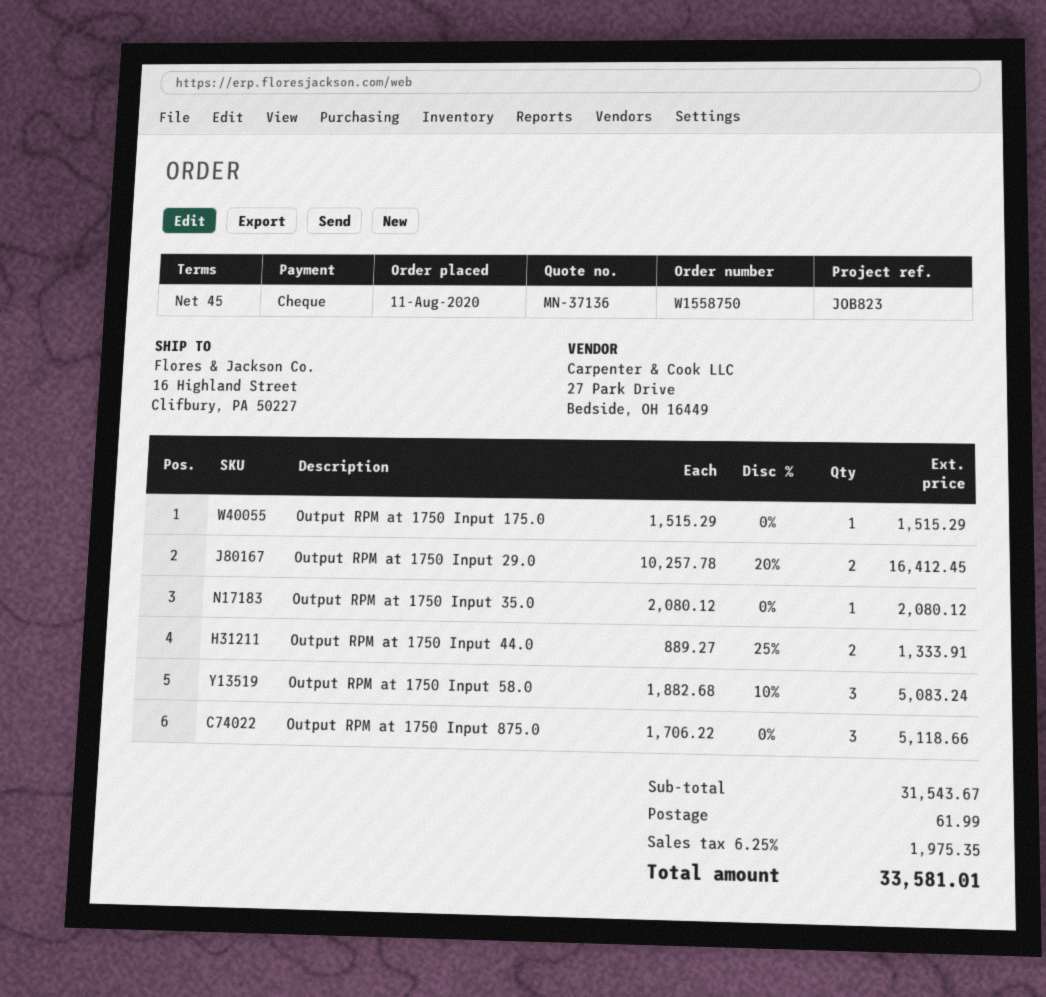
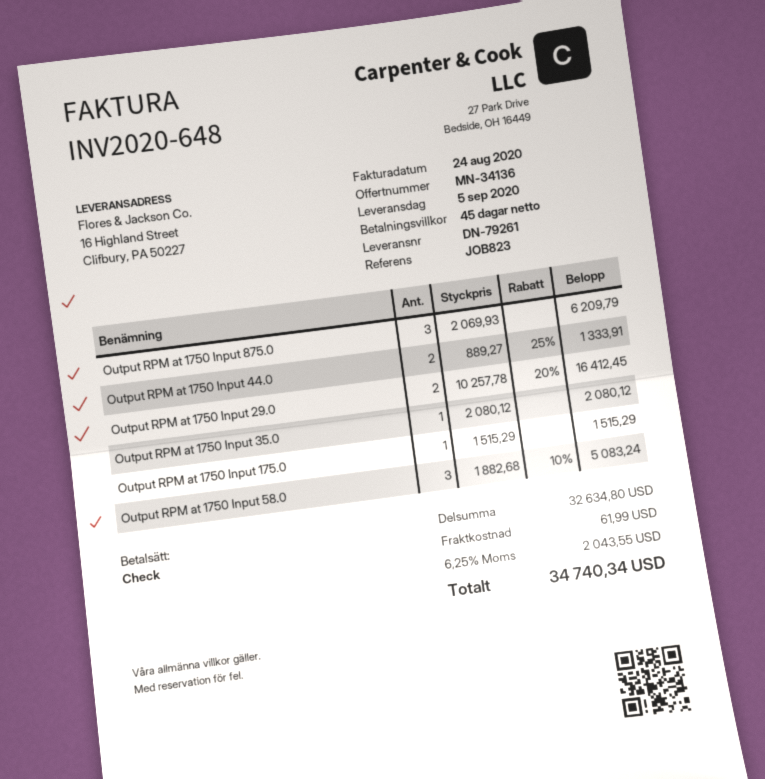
quote number: MN-37136 -> MN-34136
Output RPM at 1750 Input 875.0: 3 x 1706.22 = 5118.66 -> 3 x 2069.93 = 6209.79
subtotal: 31543.67 -> 32634.80
tax: 6.25% = 1975.35 -> 6.25% = 2043.55
total: 33581.01 -> 34740.34

